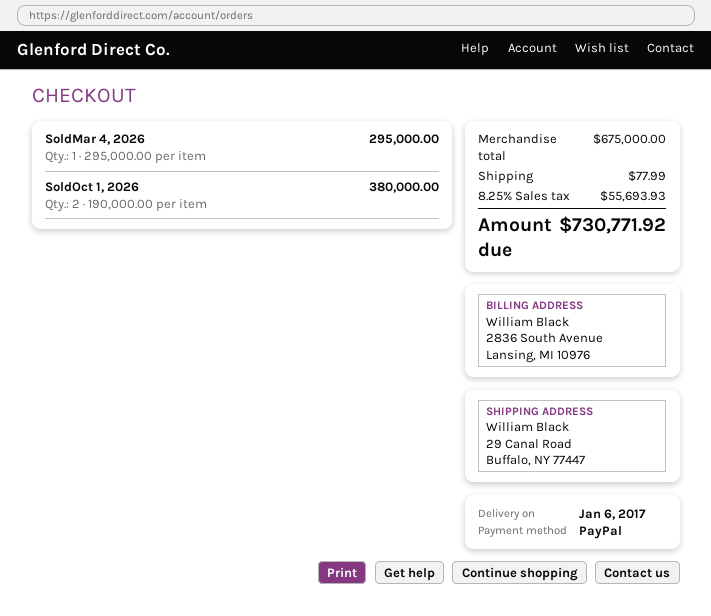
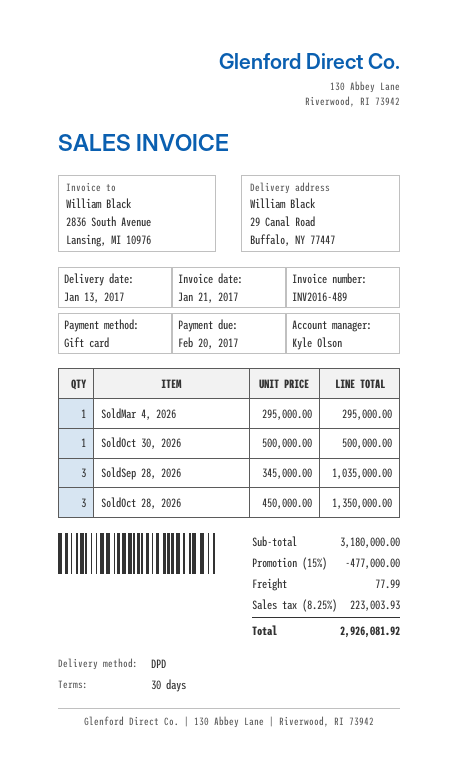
delivery date: 2017-01-06 -> 2017-01-13
payment method: PayPal -> gift card
SoldOct 1, 2026: 2 x 190000.00 = 380000.00 -> none
SoldOct 30, 2026: none -> 1 x 500000.00 = 500000.00
SoldSep 28, 2026: none -> 3 x 345000.00 = 1035000.00
SoldOct 28, 2026: none -> 3 x 450000.00 = 1350000.00
subtotal: 675000.00 -> 3180000.00
discount: none -> 15% = 477000.00
tax: 8.25% = 55693.93 -> 8.25% = 223003.93
total: 730771.92 -> 2926081.92

